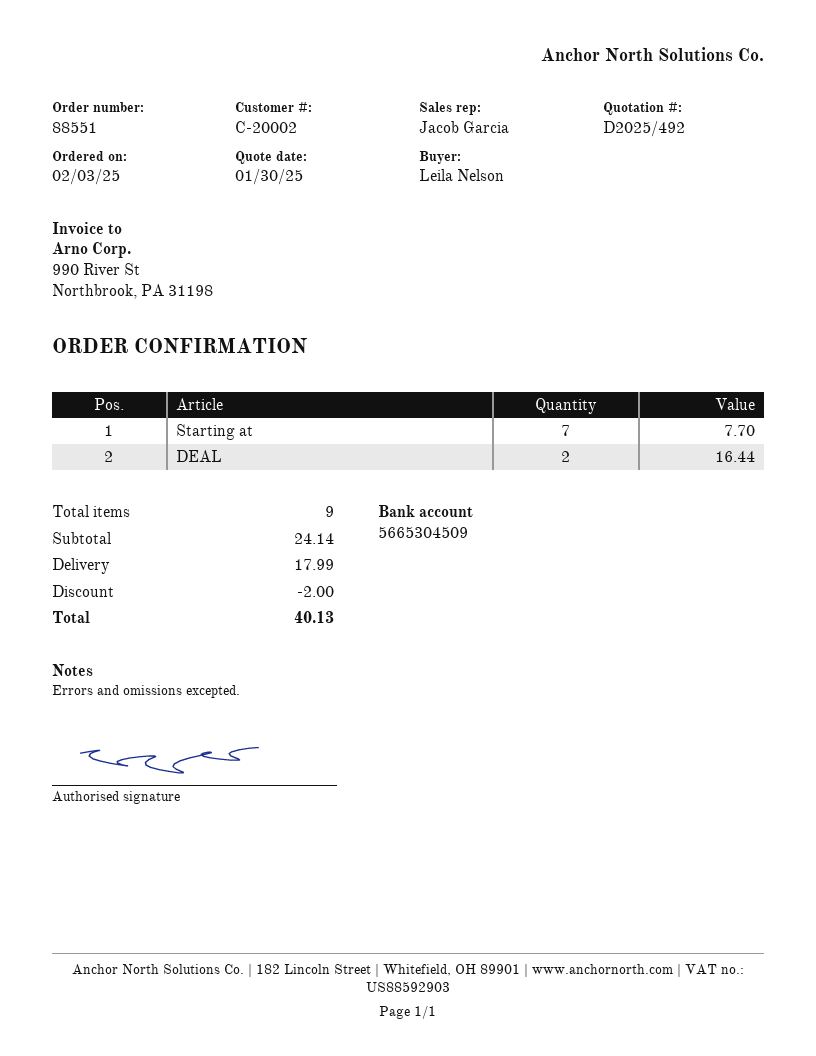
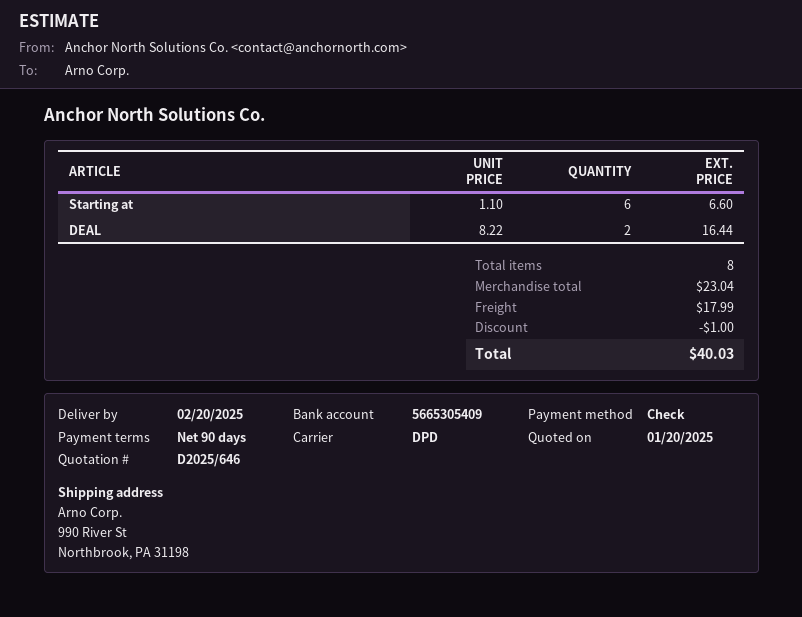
quote number: D2025/492 -> D2025/646
quote date: 2025-01-30 -> 2025-01-20
bank account: 5665304509 -> 5665305409
Starting at: 7 for 7.70 -> 6 for 6.60
total quantity: 9 -> 8
subtotal: 24.14 -> 23.04
discount: 2.00 -> 1.00
total: 40.13 -> 40.03

